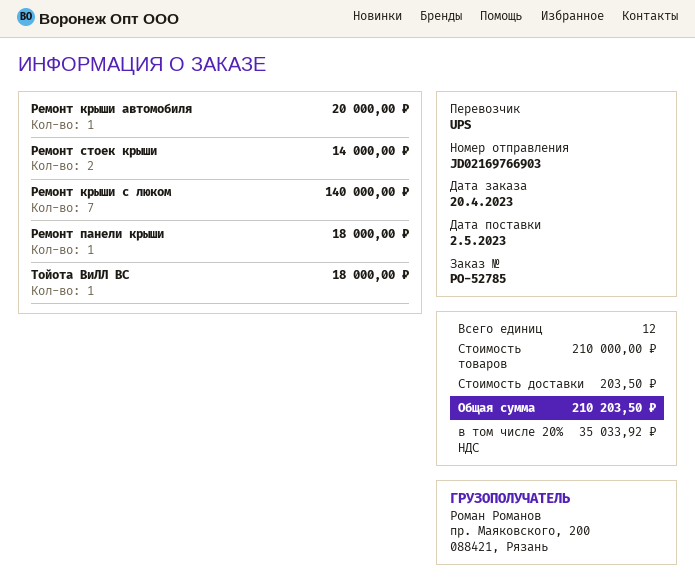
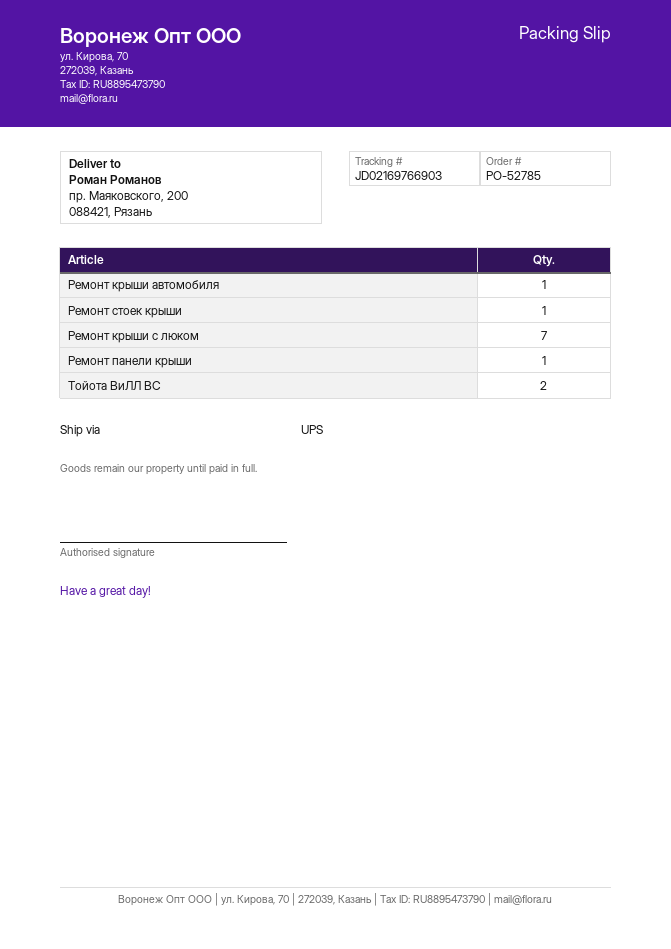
Ремонт стоек крыши: 2 -> 1
Тойота ВиЛЛ ВС: 1 -> 2

